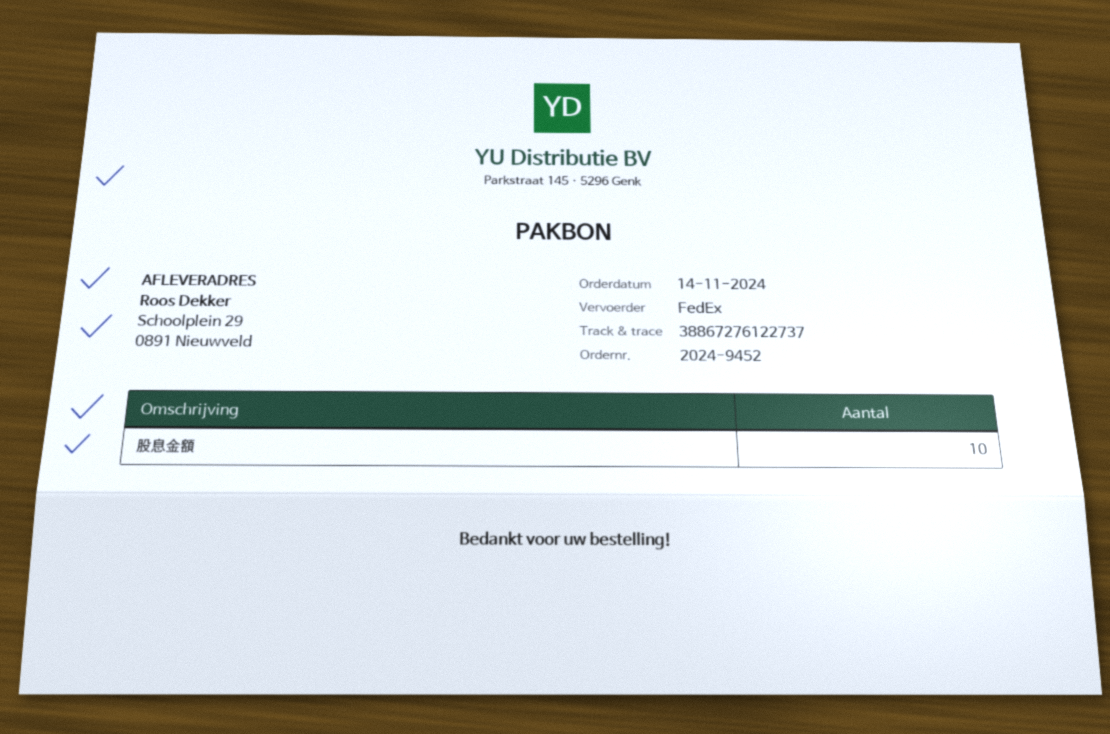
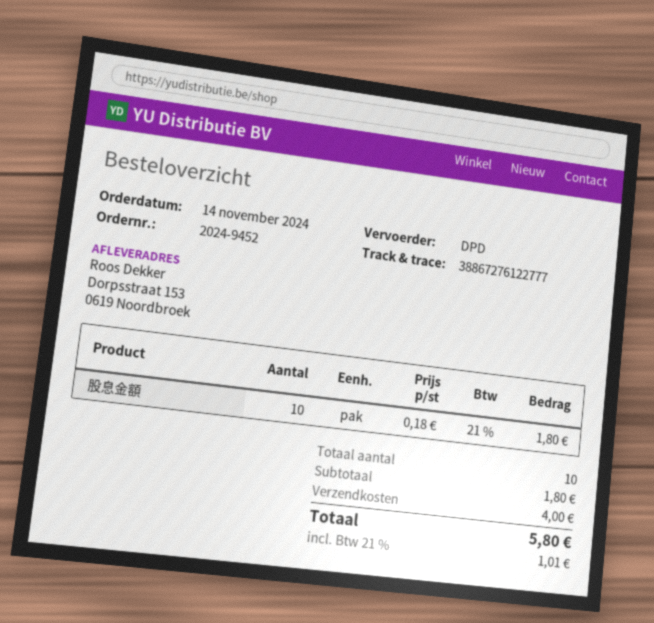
shipping method: FedEx -> DPD
tracking number: 38867276122737 -> 38867276122777
ship to: Schoolplein 29, 0891 Nieuwveld -> Dorpsstraat 153, 0619 Noordbroek

